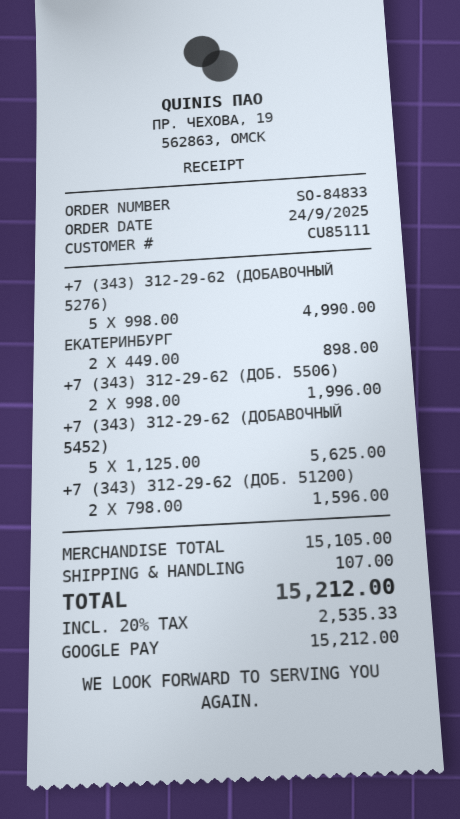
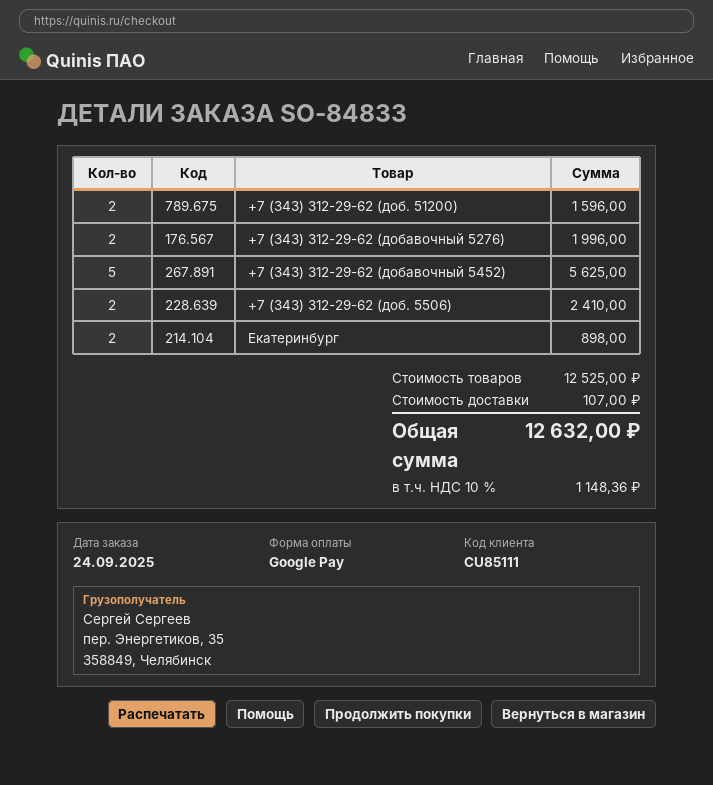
+7 (343) 312-29-62 (ДОБАВОЧНЫЙ 5276): 5 for 4990.00 -> 2 for 1996.00
+7 (343) 312-29-62 (ДОБ. 5506): 2 for 1996.00 -> 2 for 2410.00
subtotal: 15105.00 -> 12525.00
tax: 20% = 2535.33 -> 10% = 1148.36
total: 15212.00 -> 12632.00

